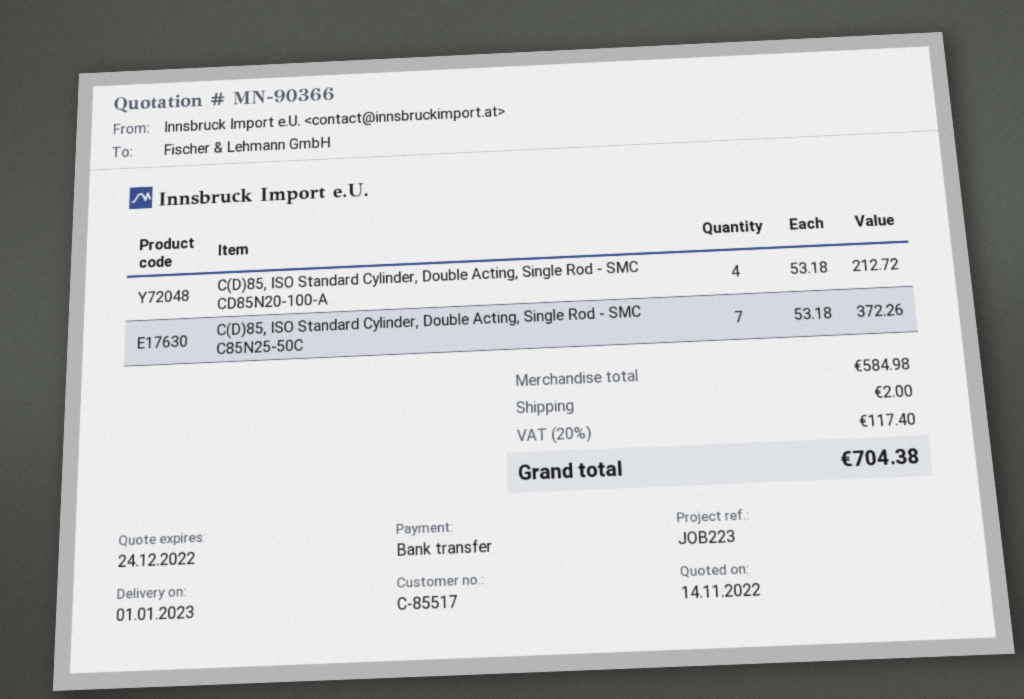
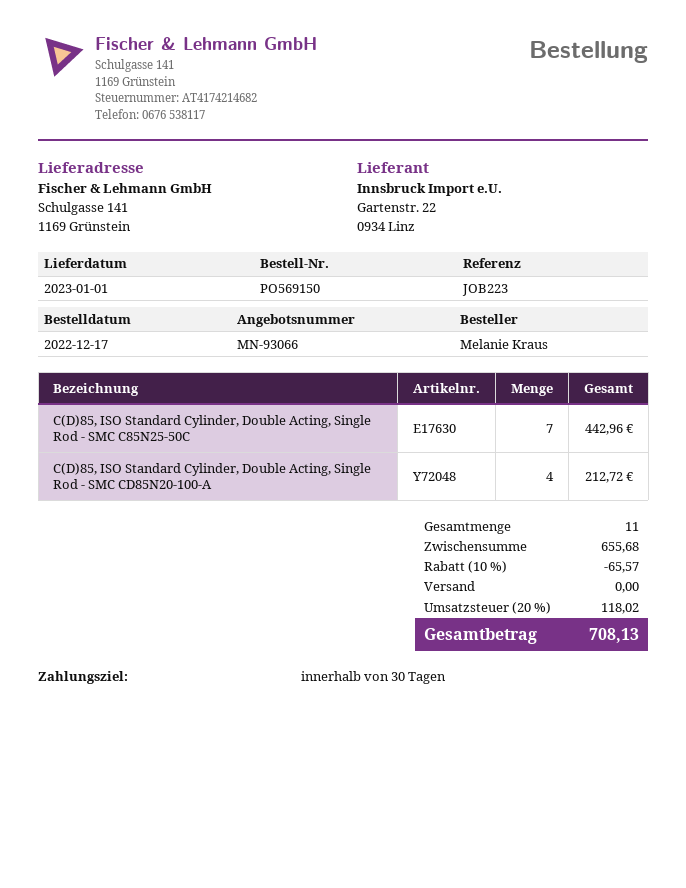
quote number: MN-90366 -> MN-93066
C(D)85, ISO Standard Cylinder, Double Acting, Single Rod - SMC C85N25-50C: 7 for 372.26 -> 7 for 442.96
subtotal: 584.98 -> 655.68
discount: none -> 10% = 65.57
shipping: 2.00 -> 0.00
tax: 20% = 117.40 -> 20% = 118.02
total: 704.38 -> 708.13

